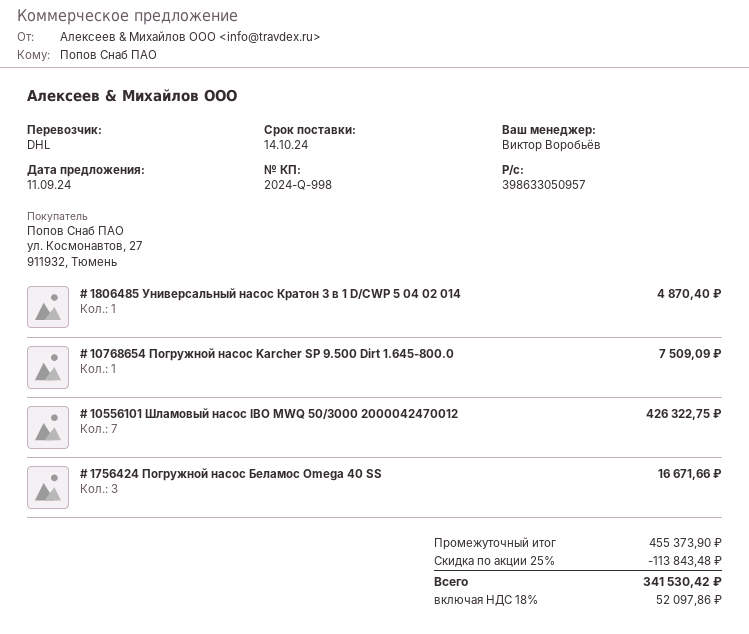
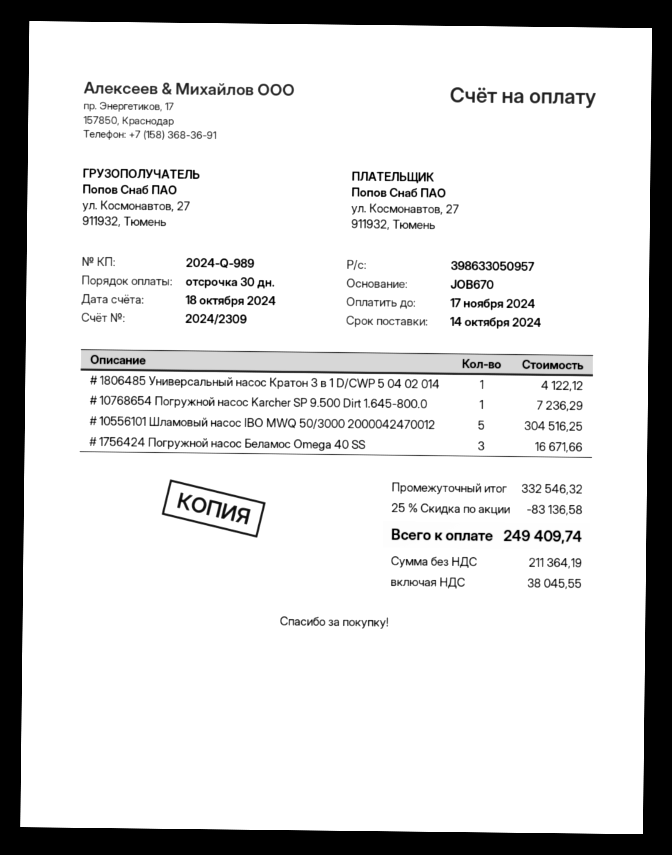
quote number: 2024-Q-998 -> 2024-Q-989
# 1806485 Универсальный насос Кратон 3 в 1 D/CWP 5 04 02 014: 1 for 4870.40 -> 1 for 4122.12
# 10768654 Погружной насос Karcher SP 9.500 Dirt 1.645-800.0: 1 for 7509.09 -> 1 for 7236.29
# 10556101 Шламовый насос IBO MWQ 50/3000 2000042470012: 7 for 426322.75 -> 5 for 304516.25
subtotal: 455373.90 -> 332546.32
discount: 25% = 113843.48 -> 25% = 83136.58
tax: 52097.86 -> 38045.55
total: 341530.42 -> 249409.74

